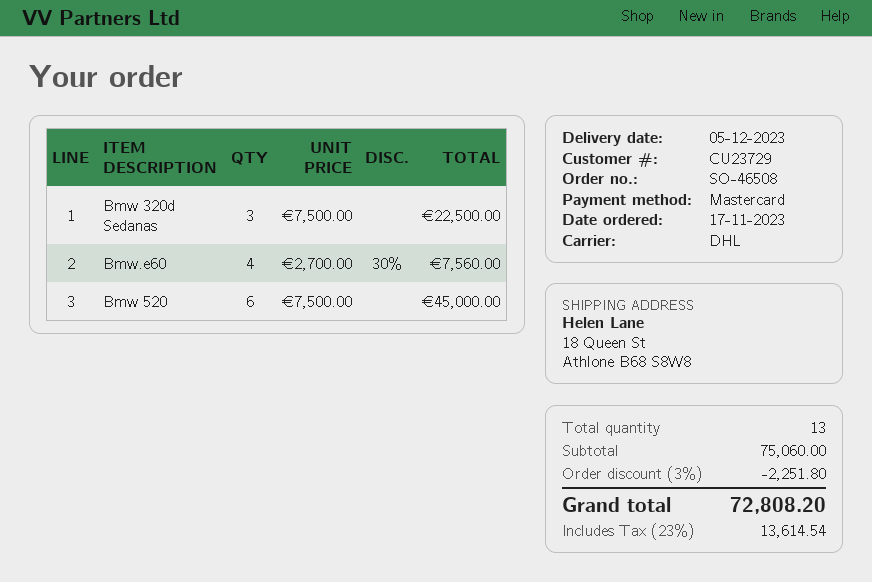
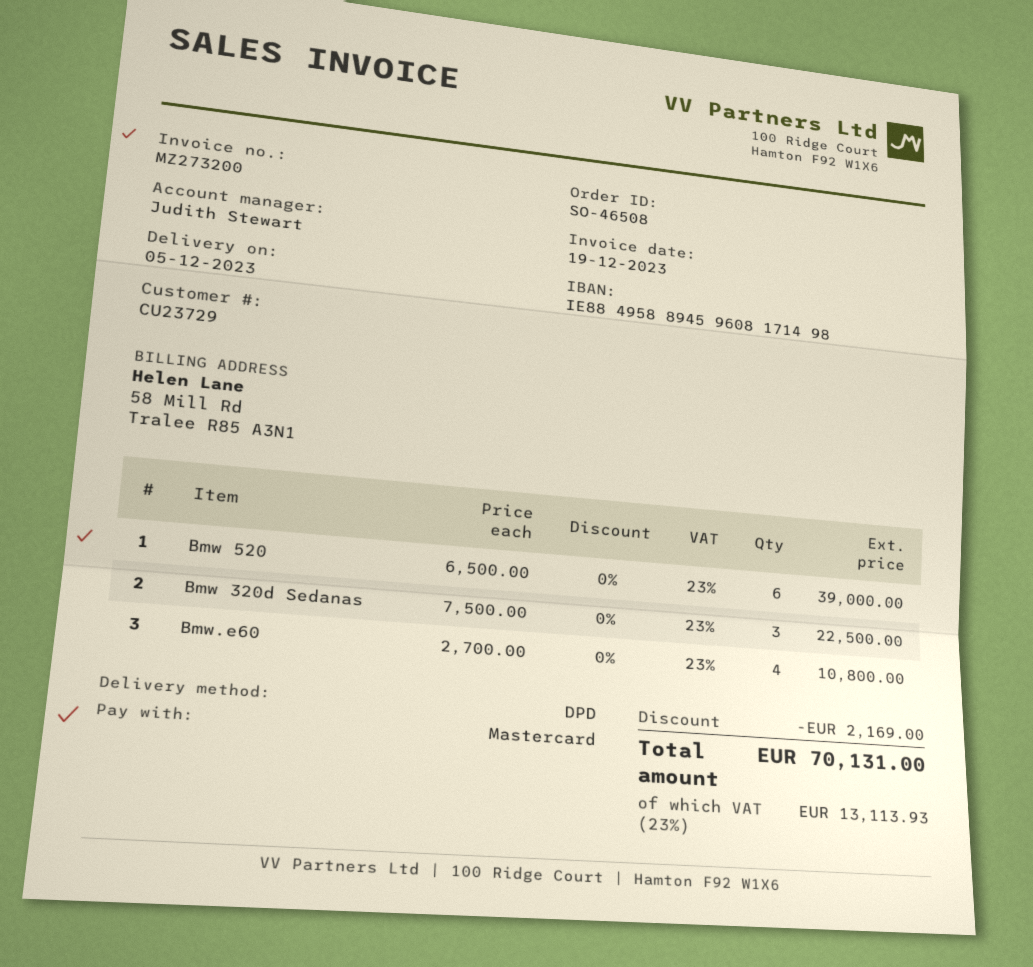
shipping method: DHL -> DPD
Bmw.e60: 4 x 2700.00 - 30% = 7560.00 -> 4 x 2700.00 = 10800.00
Bmw 520: 6 x 7500.00 = 45000.00 -> 6 x 6500.00 = 39000.00
discount: 2251.80 -> 2169.00
tax: 23% = 13614.54 -> 23% = 13113.93
total: 72808.20 -> 70131.00

